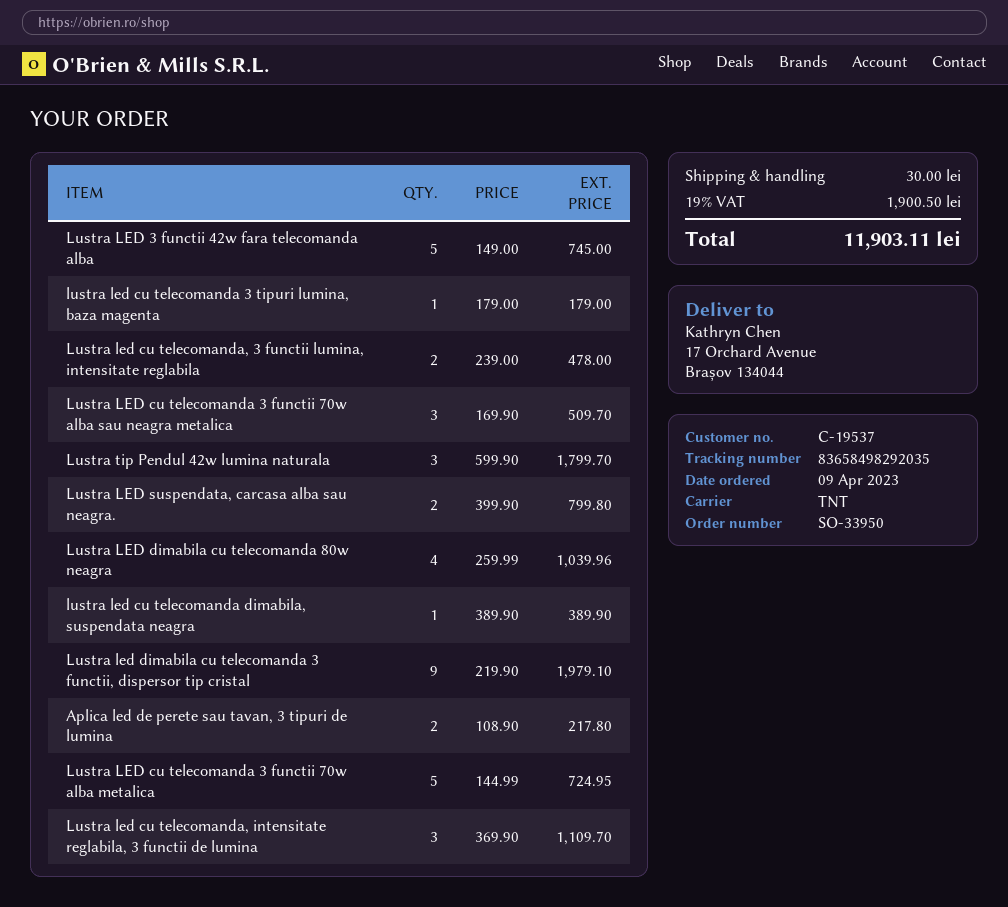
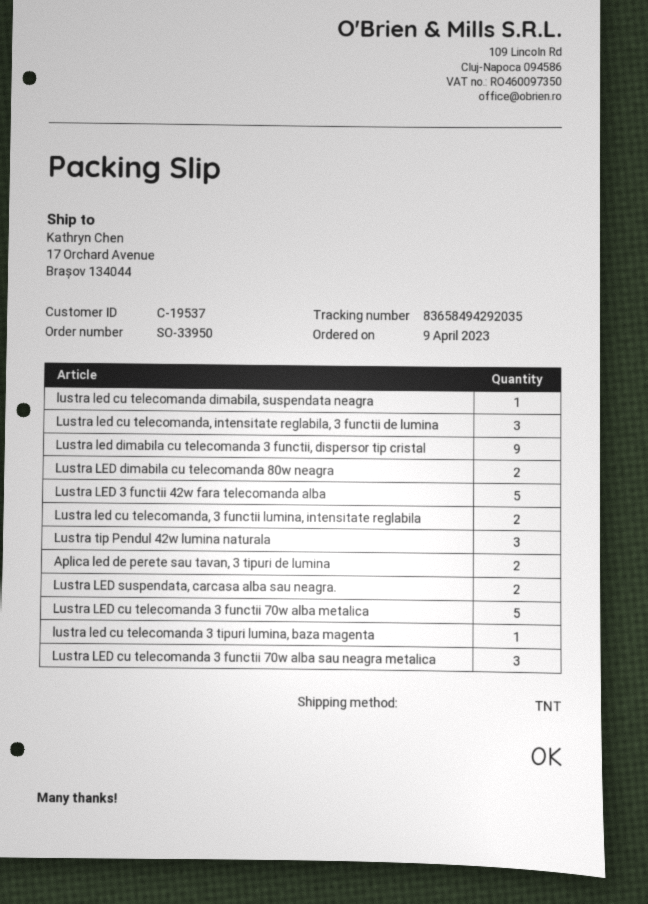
tracking number: 83658498292035 -> 83658494292035
Lustra LED dimabila cu telecomanda 80w neagra: 4 -> 2

